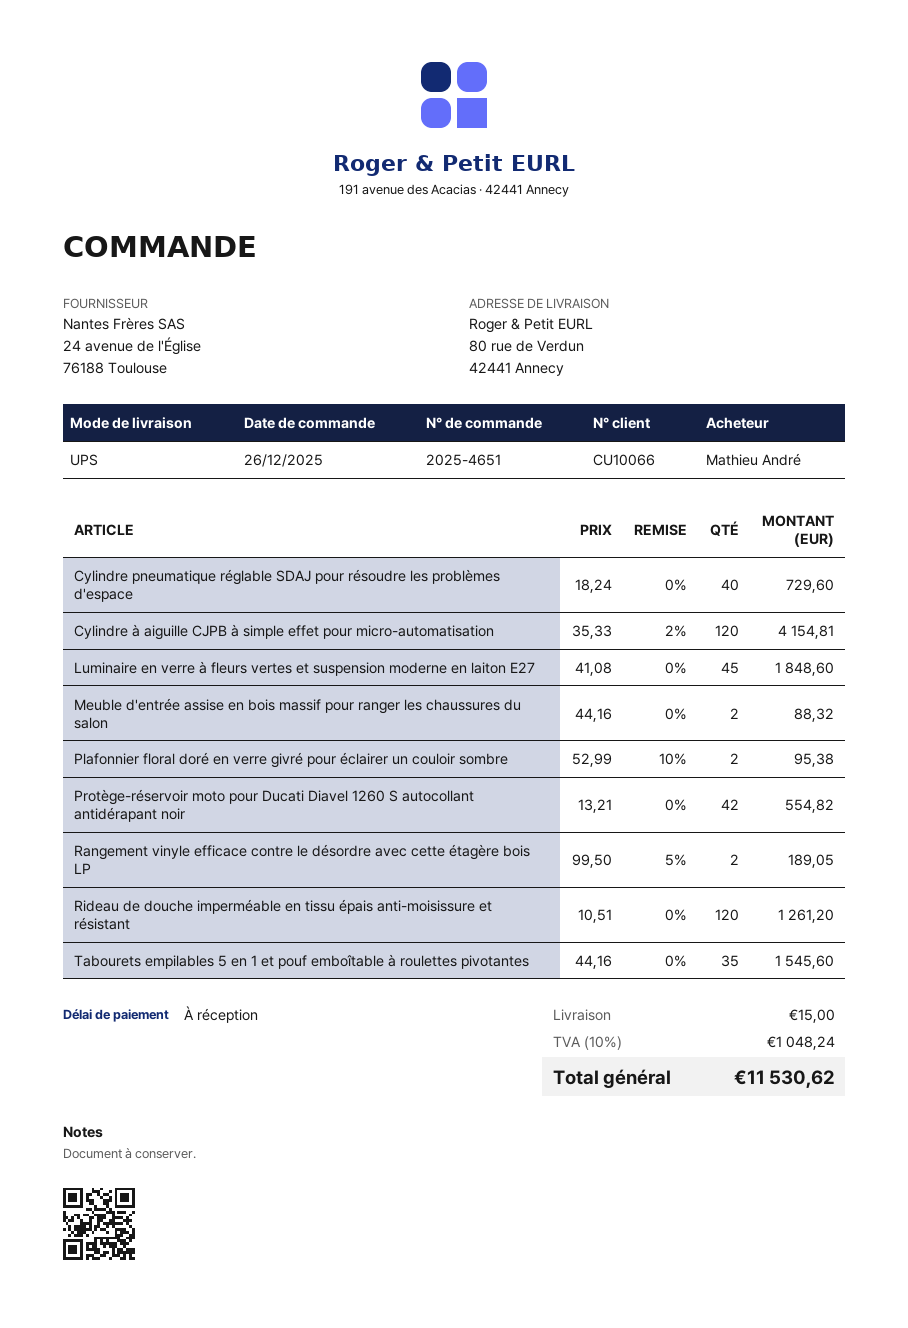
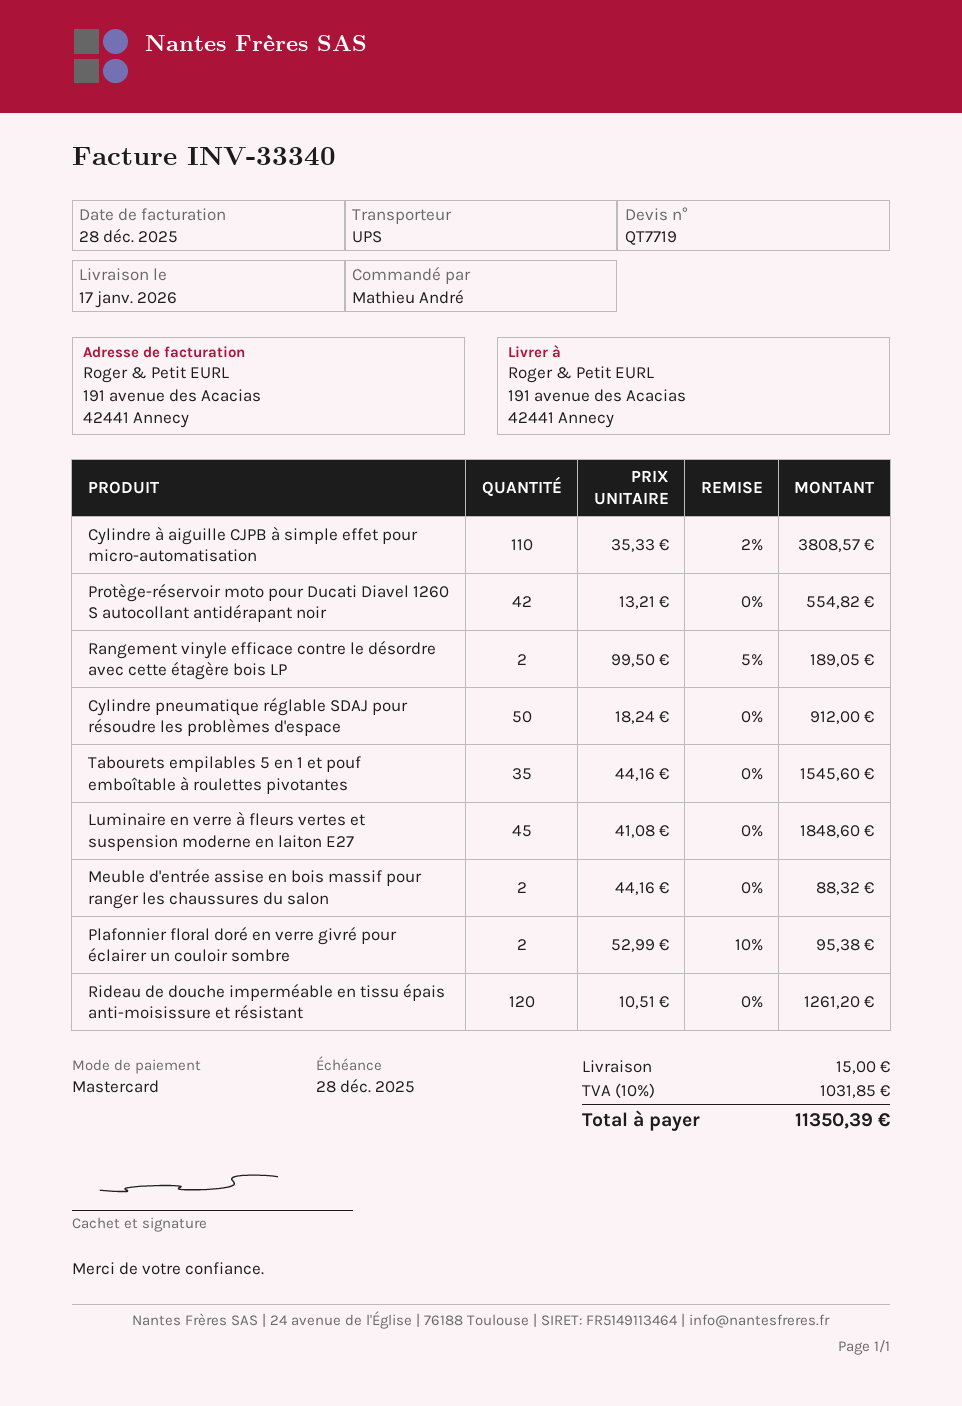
ship to: 80 rue de Verdun, 42441 Annecy -> 191 avenue des Acacias, 42441 Annecy
Cylindre pneumatique réglable SDAJ pour résoudre les problèmes d'espace: 40 x 18.24 = 729.60 -> 50 x 18.24 = 912.00
Cylindre à aiguille CJPB à simple effet pour micro-automatisation: 120 x 35.33 - 2% = 4154.81 -> 110 x 35.33 - 2% = 3808.57
tax: 10% = 1048.24 -> 10% = 1031.85
total: 11530.62 -> 11350.39

